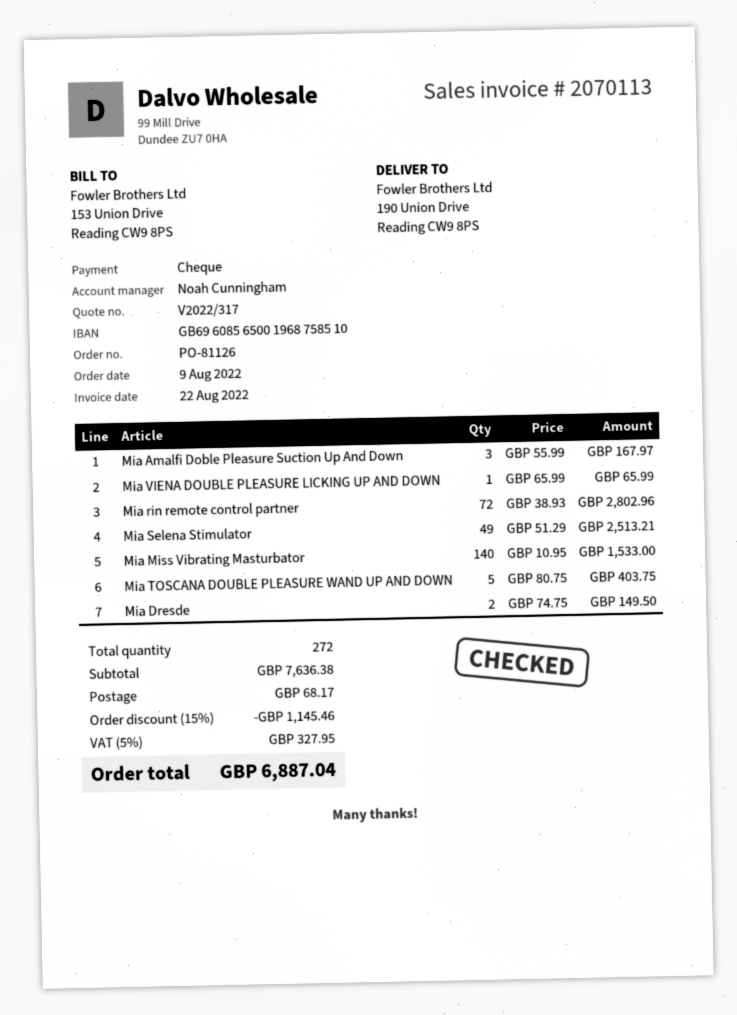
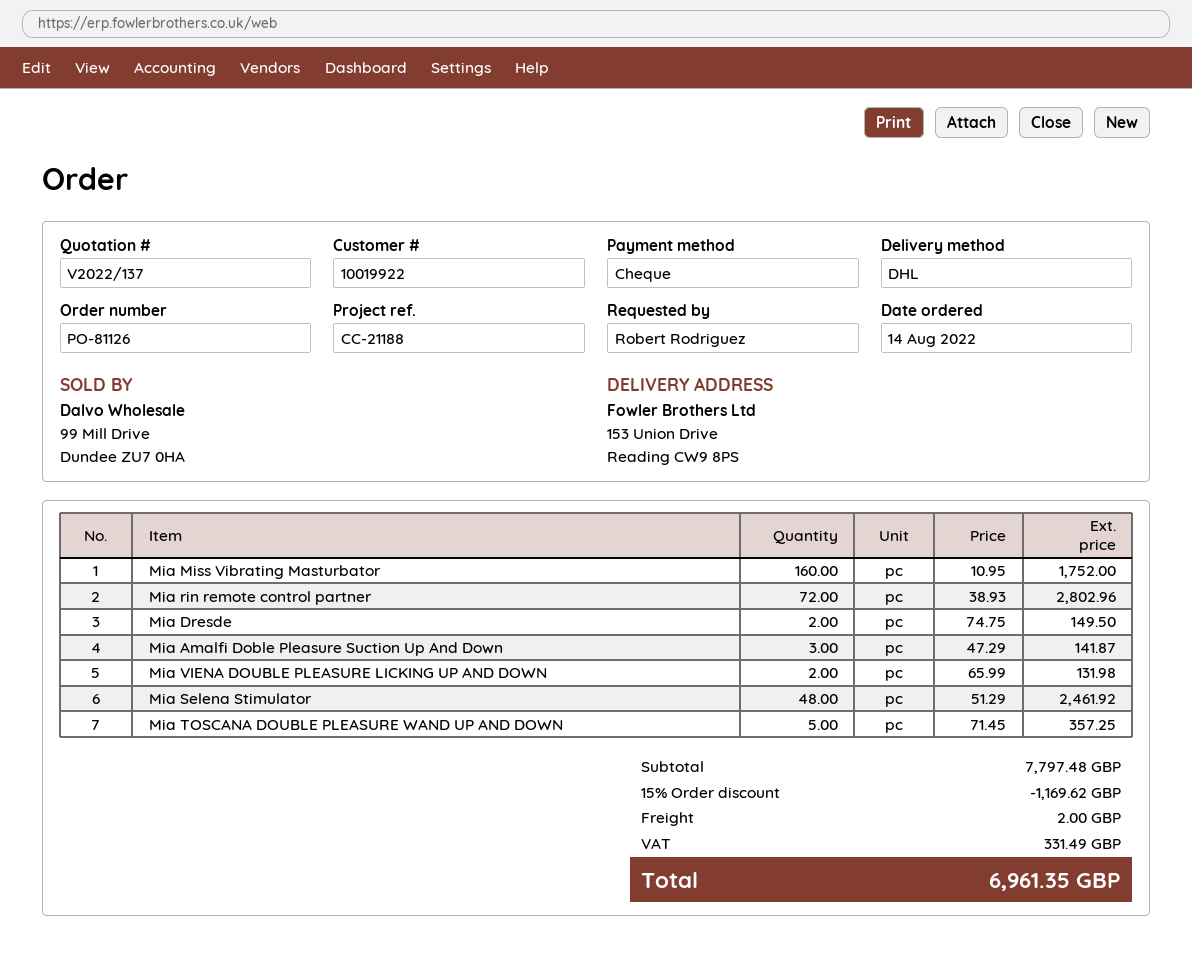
quote number: V2022/317 -> V2022/137
order date: 2022-08-09 -> 2022-08-14
ship to: 190 Union Drive, Reading CW9 8PS -> 153 Union Drive, Reading CW9 8PS
Mia Amalfi Doble Pleasure Suction Up And Down: 3 x 55.99 = 167.97 -> 3 x 47.29 = 141.87
Mia VIENA DOUBLE PLEASURE LICKING UP AND DOWN: 1 x 65.99 = 65.99 -> 2 x 65.99 = 131.98
Mia Selena Stimulator: 49 x 51.29 = 2513.21 -> 48 x 51.29 = 2461.92
Mia Miss Vibrating Masturbator: 140 x 10.95 = 1533.00 -> 160 x 10.95 = 1752.00
Mia TOSCANA DOUBLE PLEASURE WAND UP AND DOWN: 5 x 80.75 = 403.75 -> 5 x 71.45 = 357.25
subtotal: 7636.38 -> 7797.48
discount: 15% = 1145.46 -> 15% = 1169.62
shipping: 68.17 -> 2.00
tax: 327.95 -> 331.49
total: 6887.04 -> 6961.35

